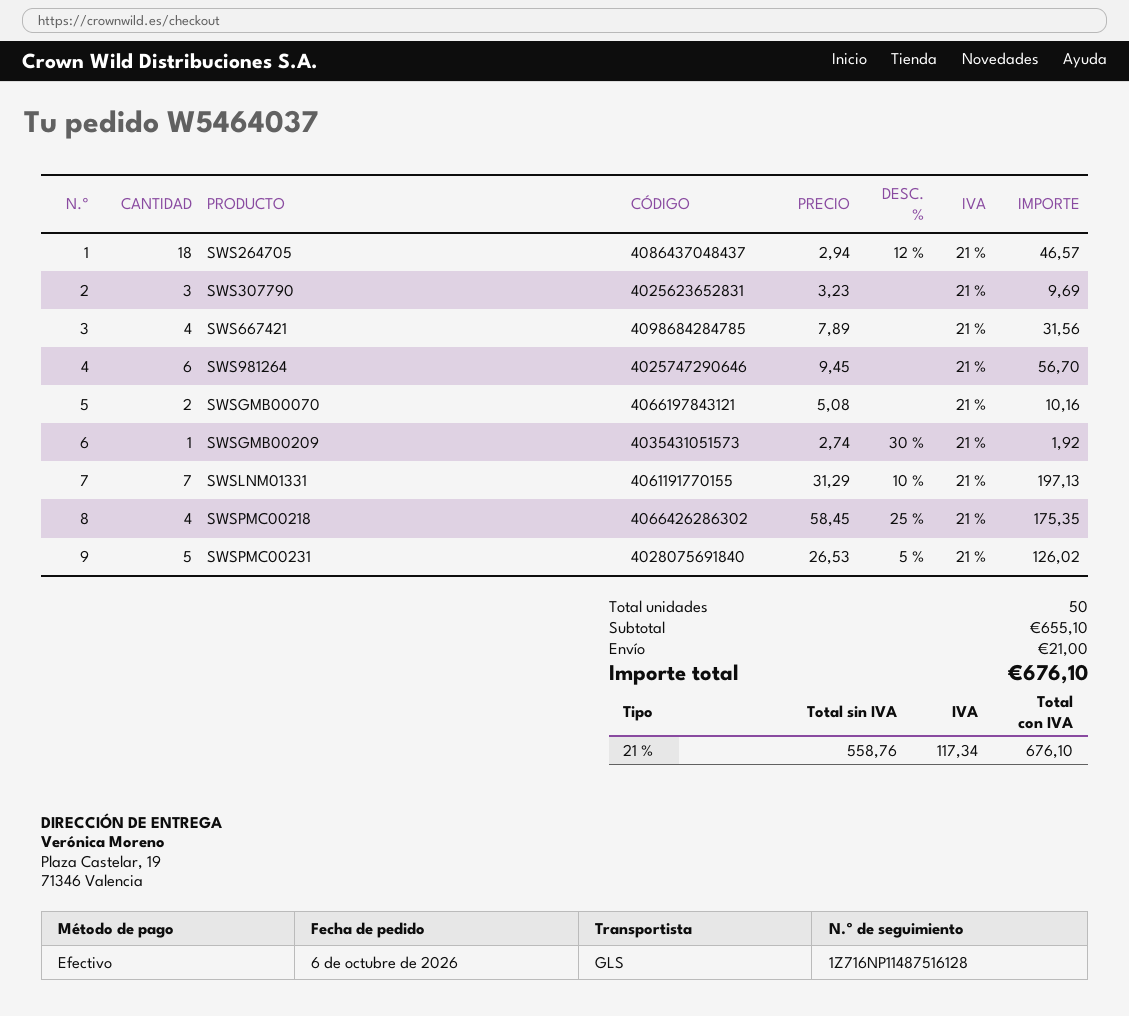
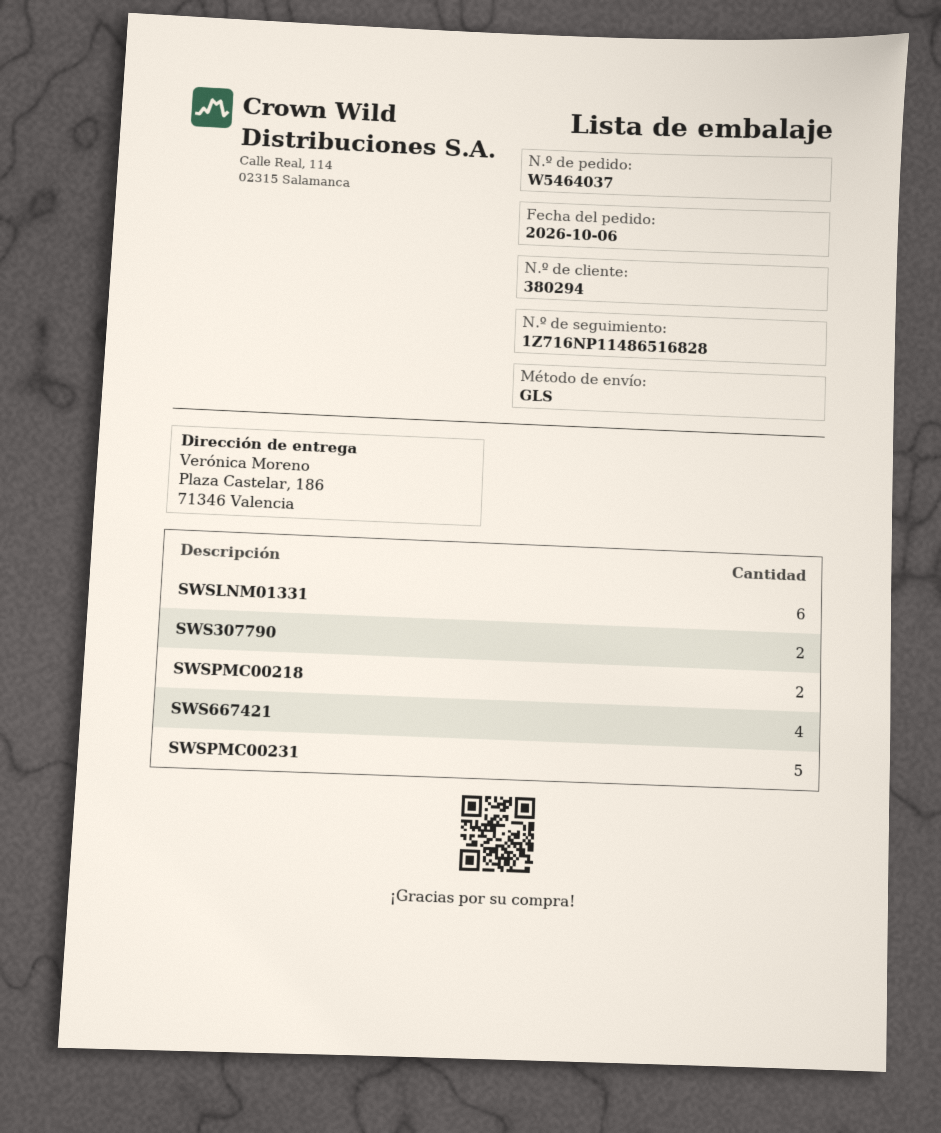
tracking number: 1Z716NP11487516128 -> 1Z716NP11486516828
ship to: Plaza Castelar, 19, 71346 Valencia -> Plaza Castelar, 186, 71346 Valencia
SWS264705: 18 -> none
SWS307790: 3 -> 2
SWS981264: 6 -> none
SWSGMB00070: 2 -> none
SWSGMB00209: 1 -> none
SWSLNM01331: 7 -> 6
SWSPMC00218: 4 -> 2

